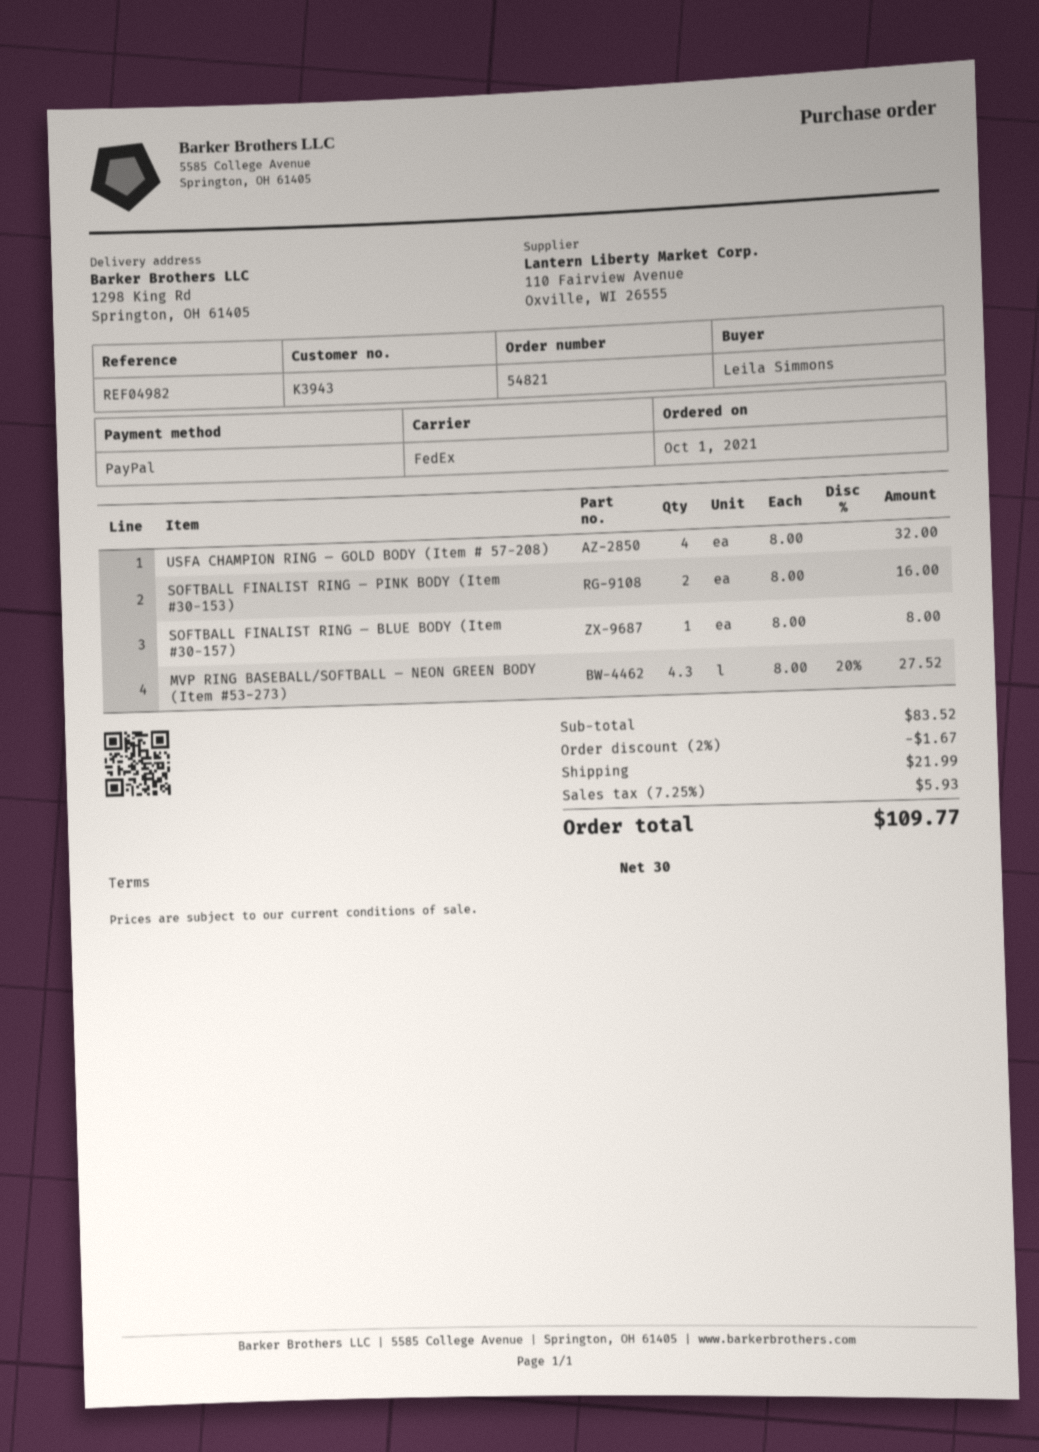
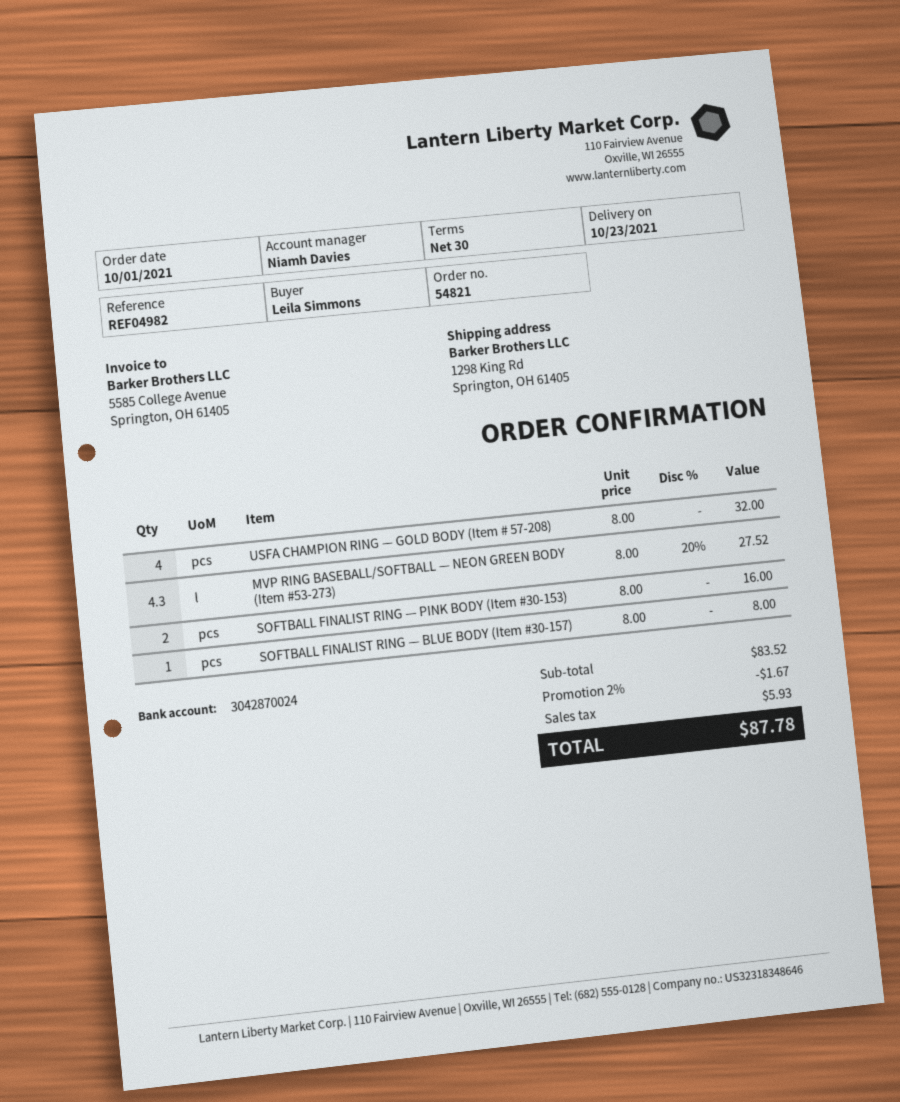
shipping: 21.99 -> none
total: 109.77 -> 87.78

